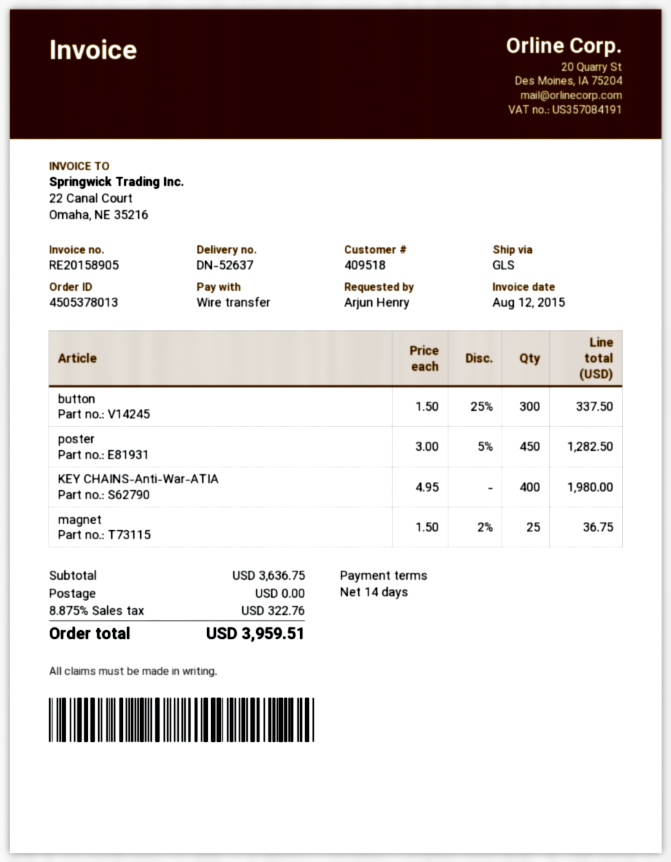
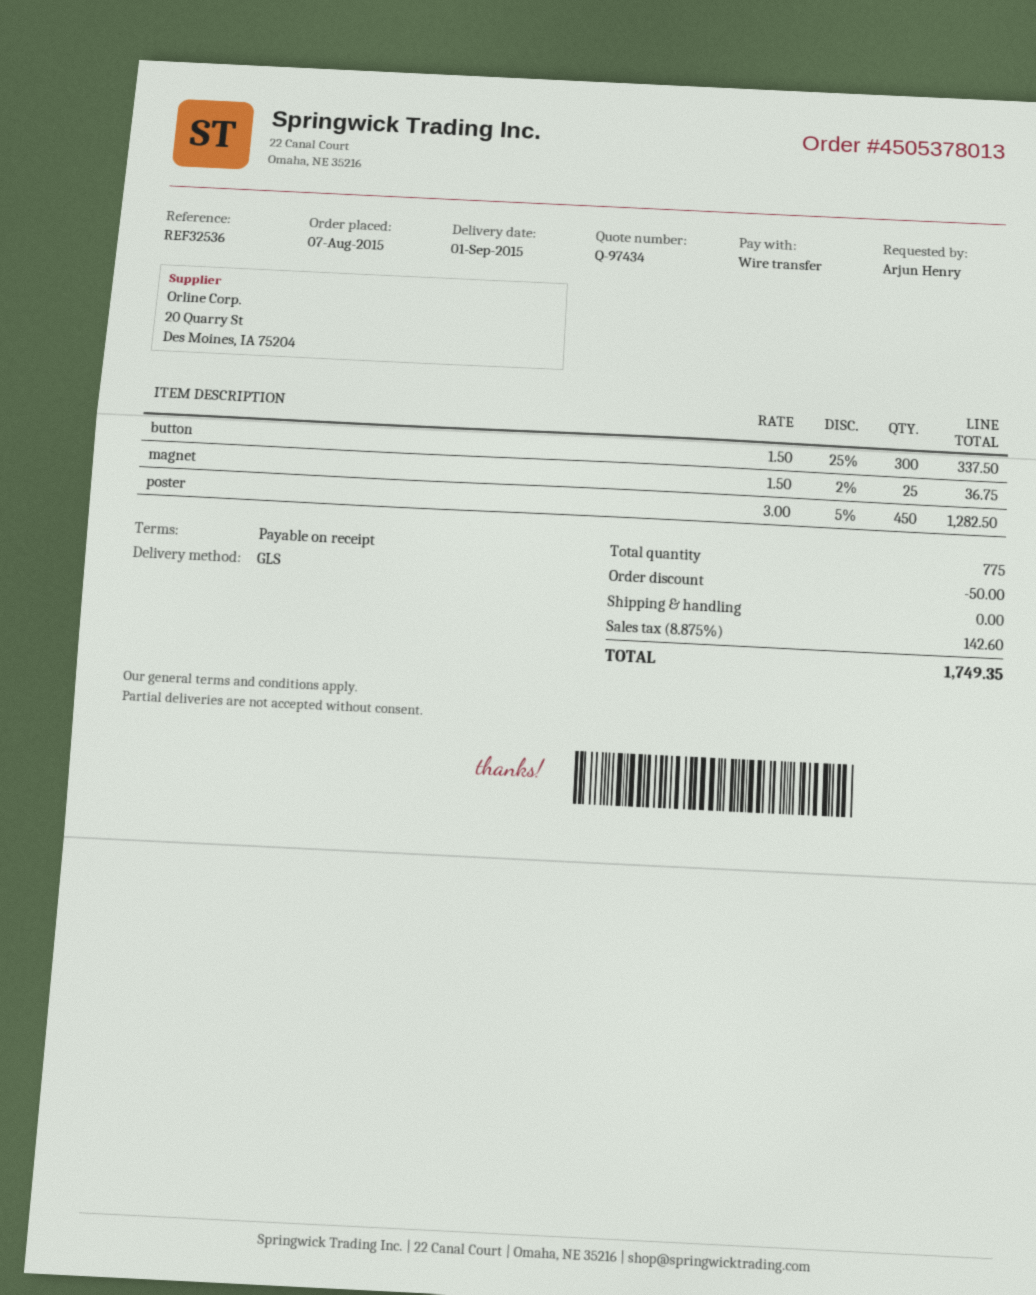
payment terms: 14 days -> on receipt
KEY CHAINS-Anti-War-ATIA: 400 x 4.95 = 1980.00 -> none
discount: none -> 50.00
tax: 8.875% = 322.76 -> 8.875% = 142.60
total: 3959.51 -> 1749.35

